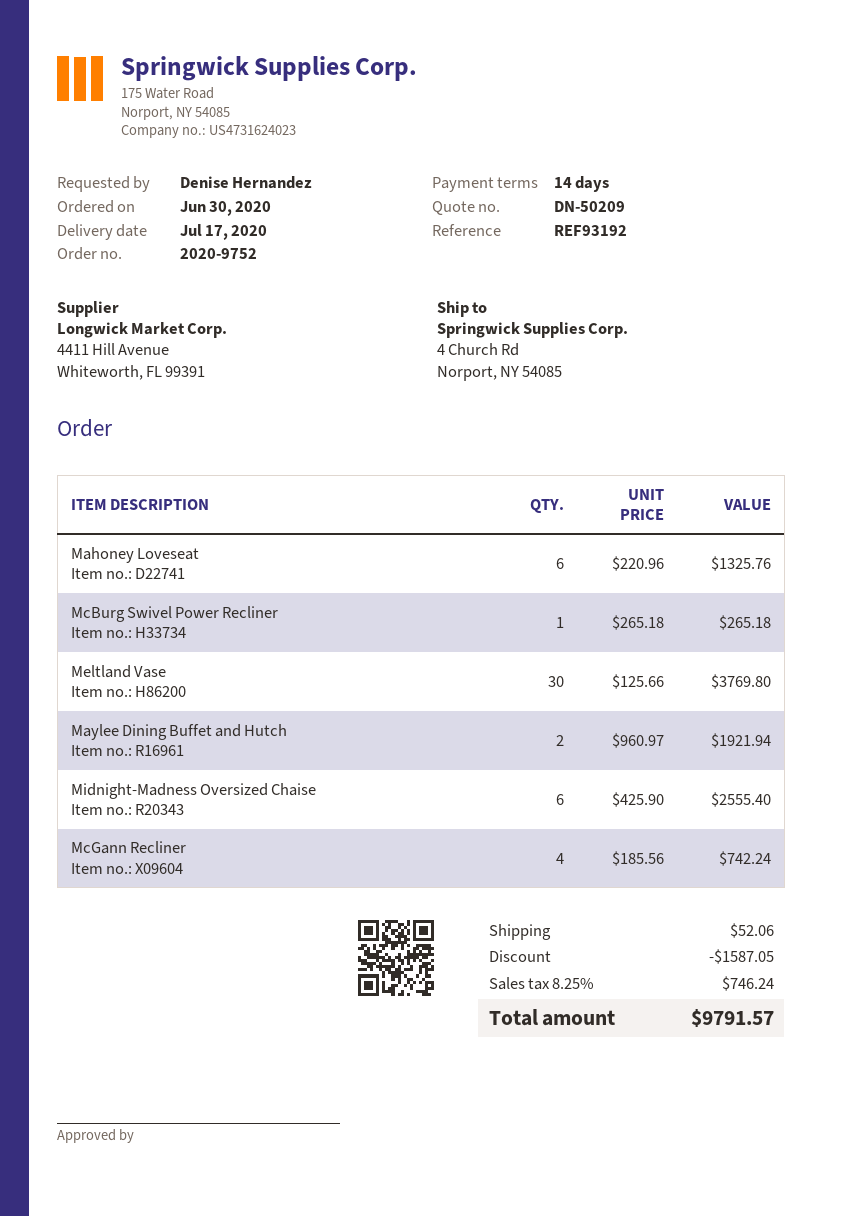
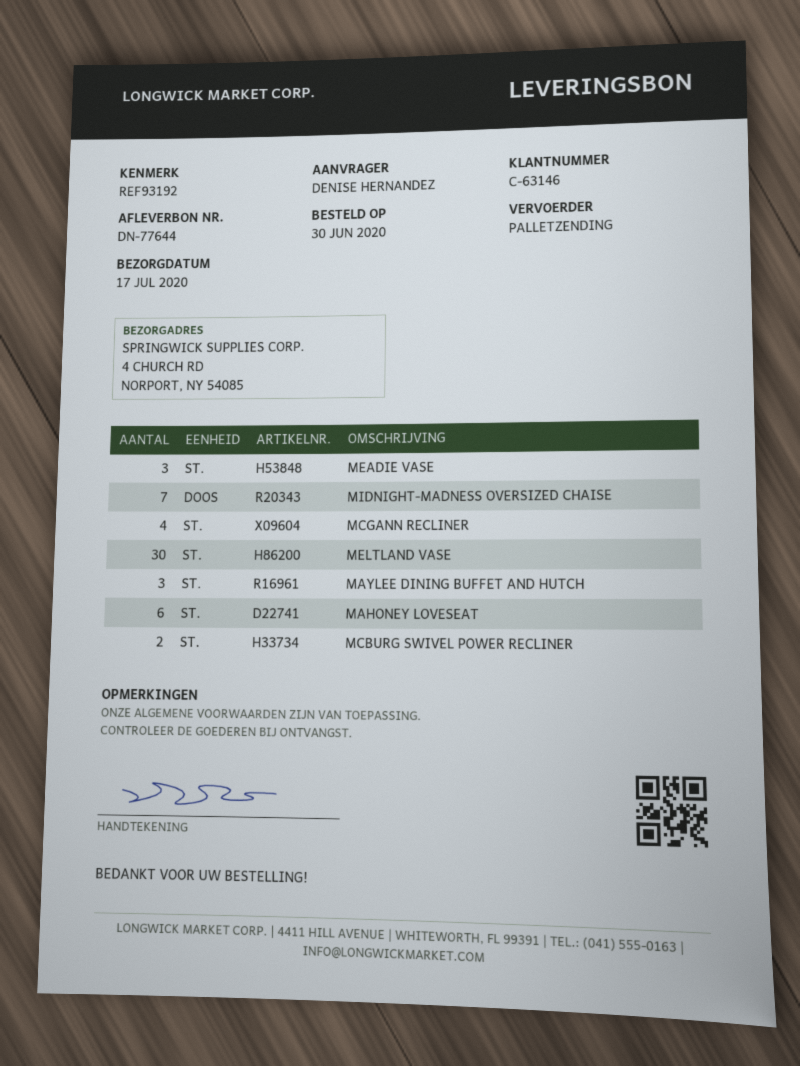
McBurg Swivel Power Recliner: 1 -> 2
Maylee Dining Buffet and Hutch: 2 -> 3
Midnight-Madness Oversized Chaise: 6 -> 7
MEADIE VASE: none -> 3

